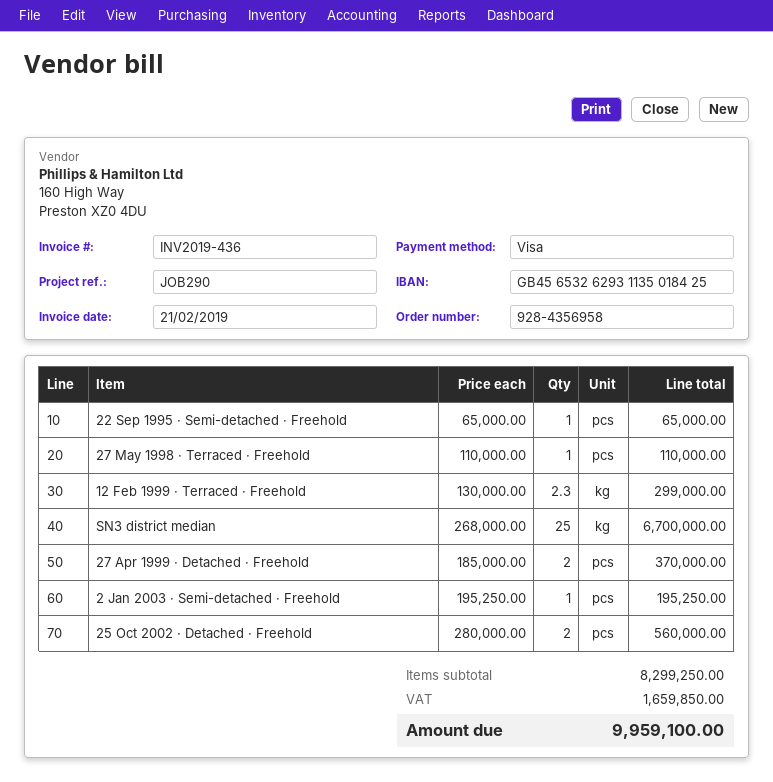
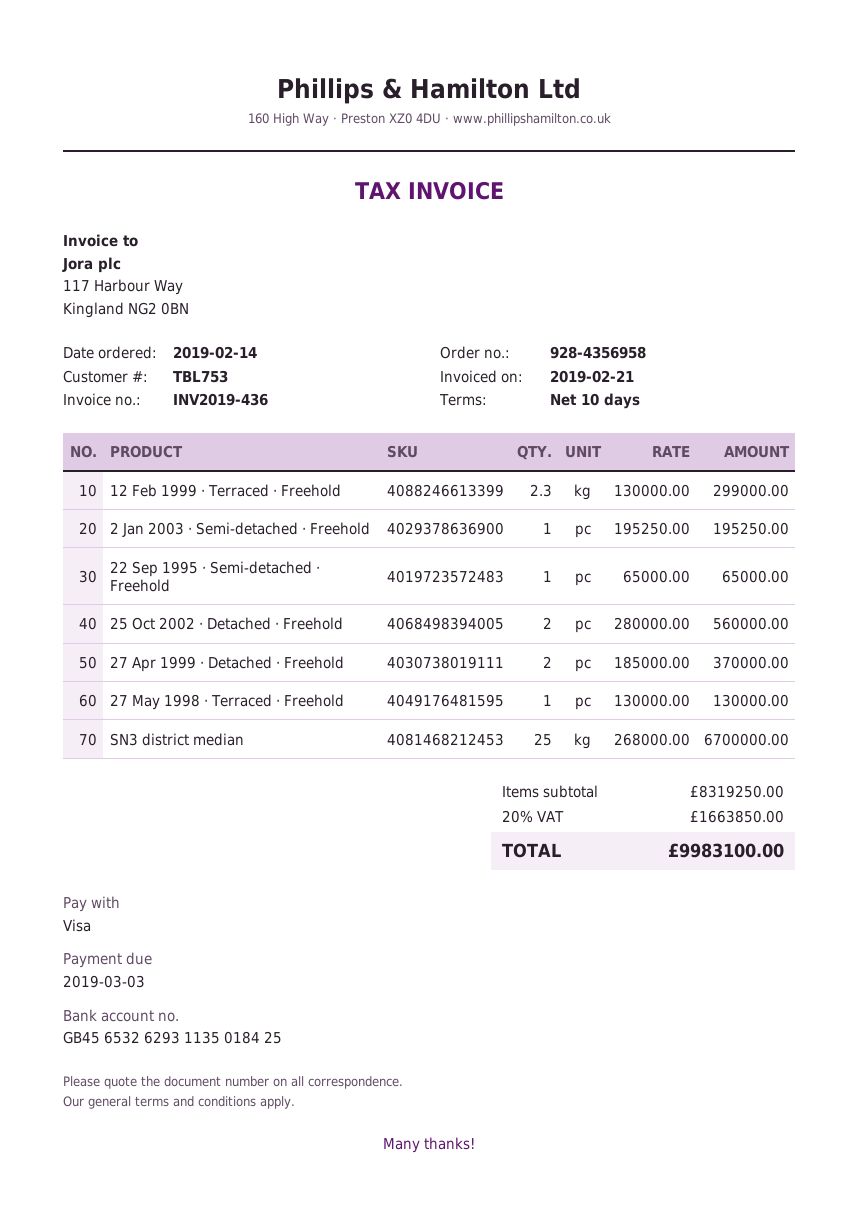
27 May 1998 · Terraced · Freehold: 1 x 110000.00 = 110000.00 -> 1 x 130000.00 = 130000.00
subtotal: 8299250.00 -> 8319250.00
tax: 1659850.00 -> 1663850.00
total: 9959100.00 -> 9983100.00

